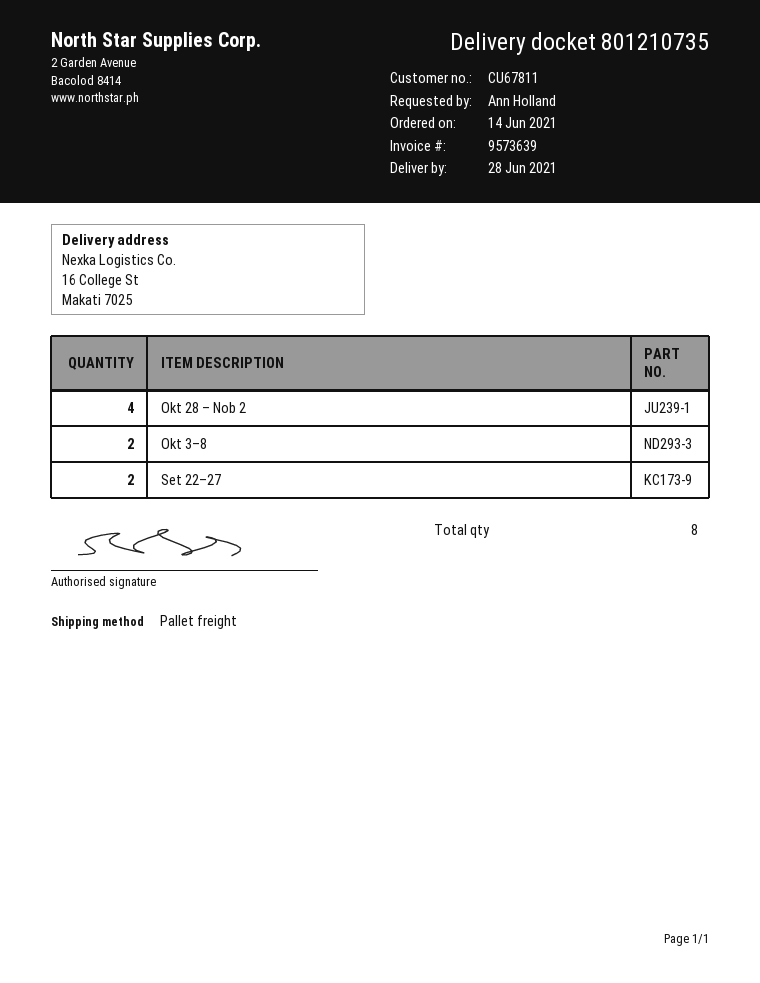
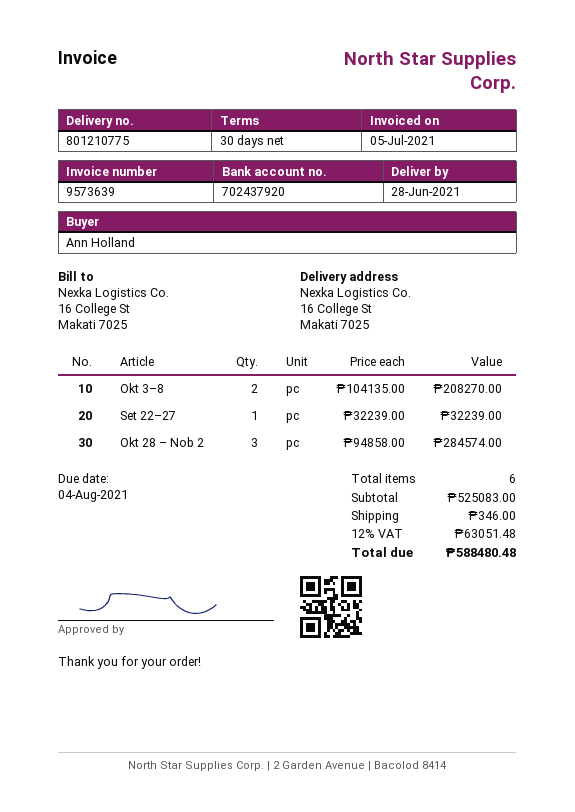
delivery note number: 801210735 -> 801210775
Okt 28 – Nob 2: 4 -> 3
Set 22–27: 2 -> 1
total quantity: 8 -> 6

